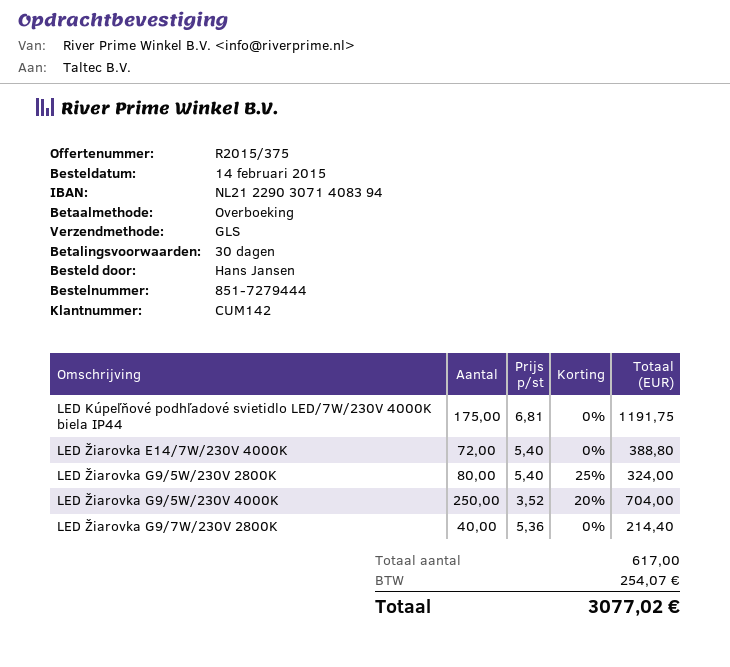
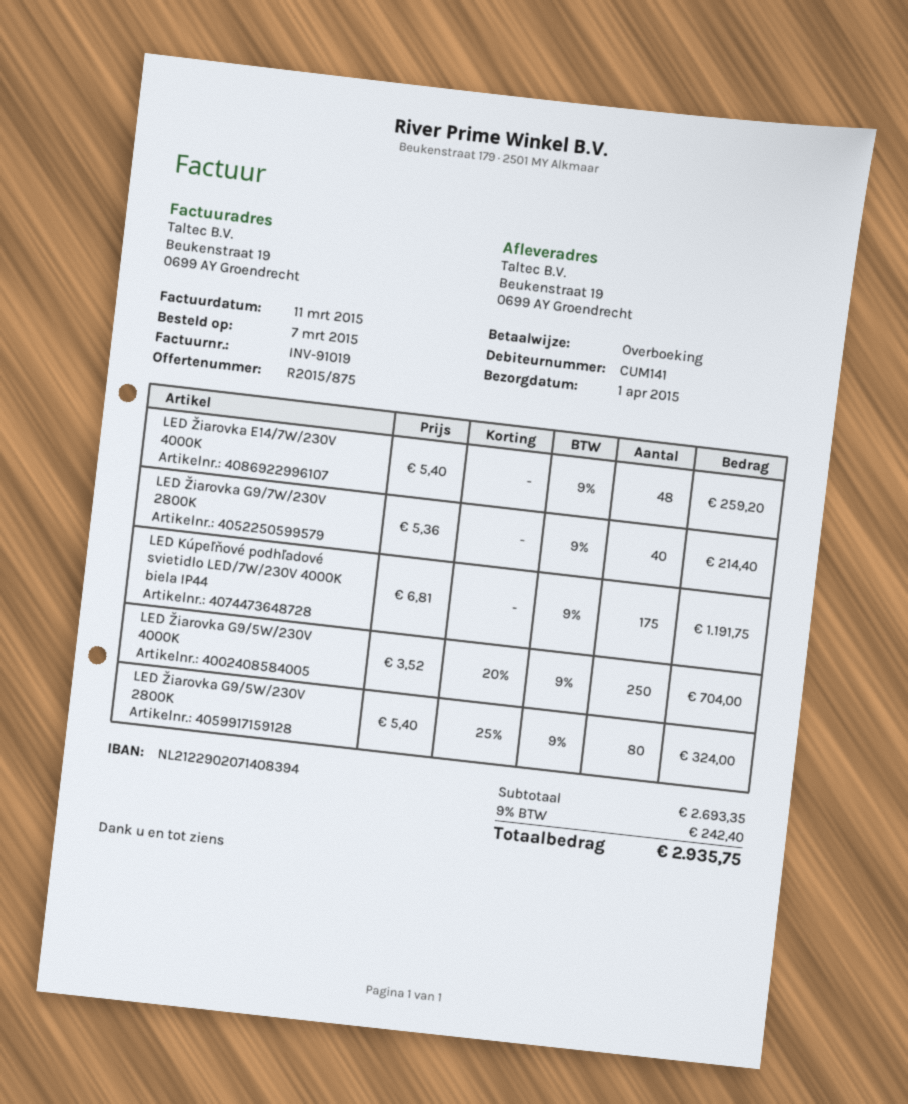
quote number: R2015/375 -> R2015/875
order date: 2015-02-14 -> 2015-03-07
customer number: CUM142 -> CUM141
bank account: NL2122903071408394 -> NL2122902071408394
LED Žiarovka E14/7W/230V 4000K: 72 x 5.40 = 388.80 -> 48 x 5.40 = 259.20
tax: 254.07 -> 242.40
total: 3077.02 -> 2935.75

